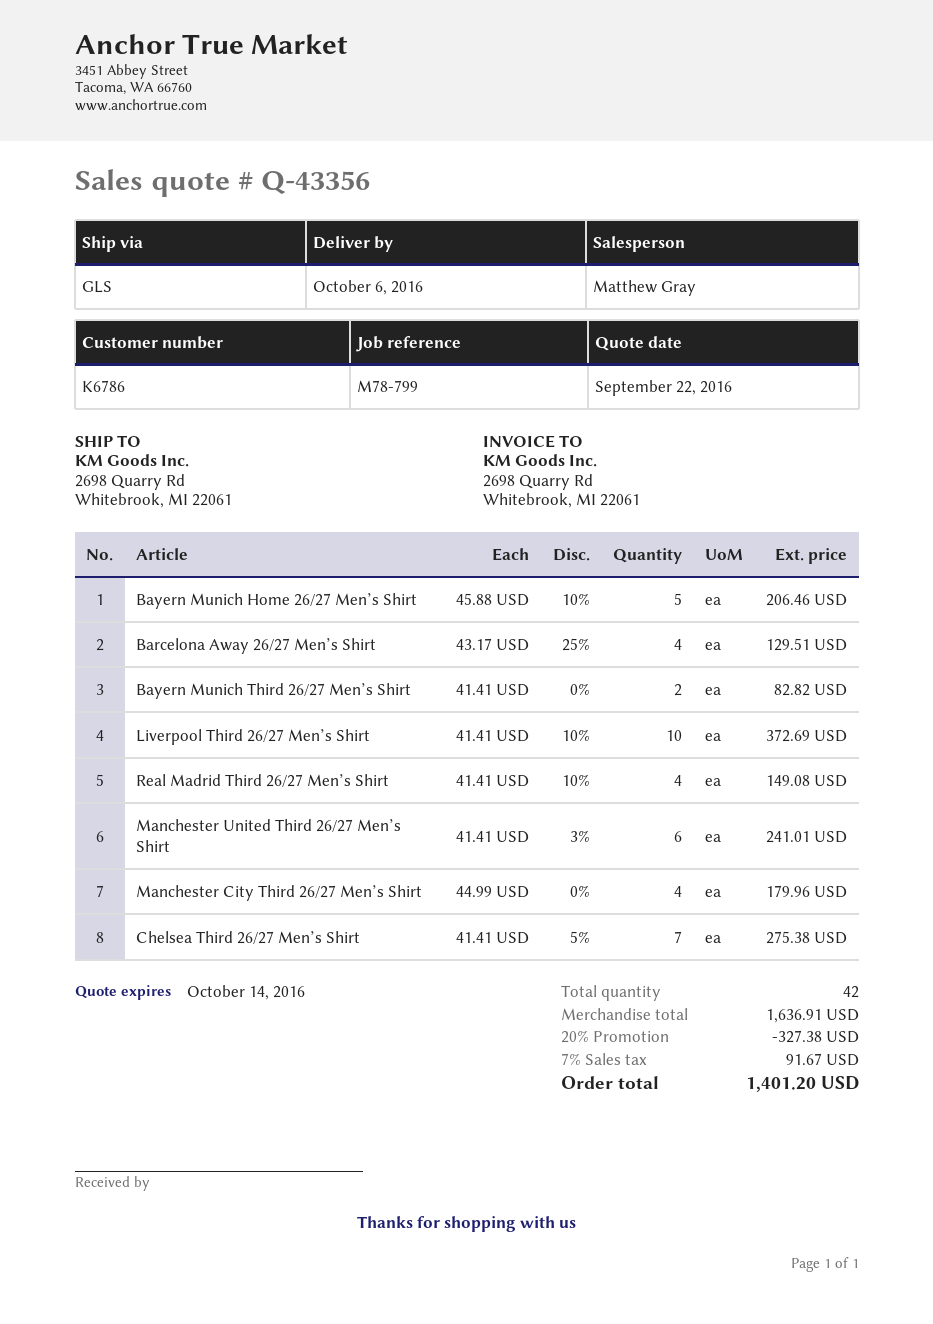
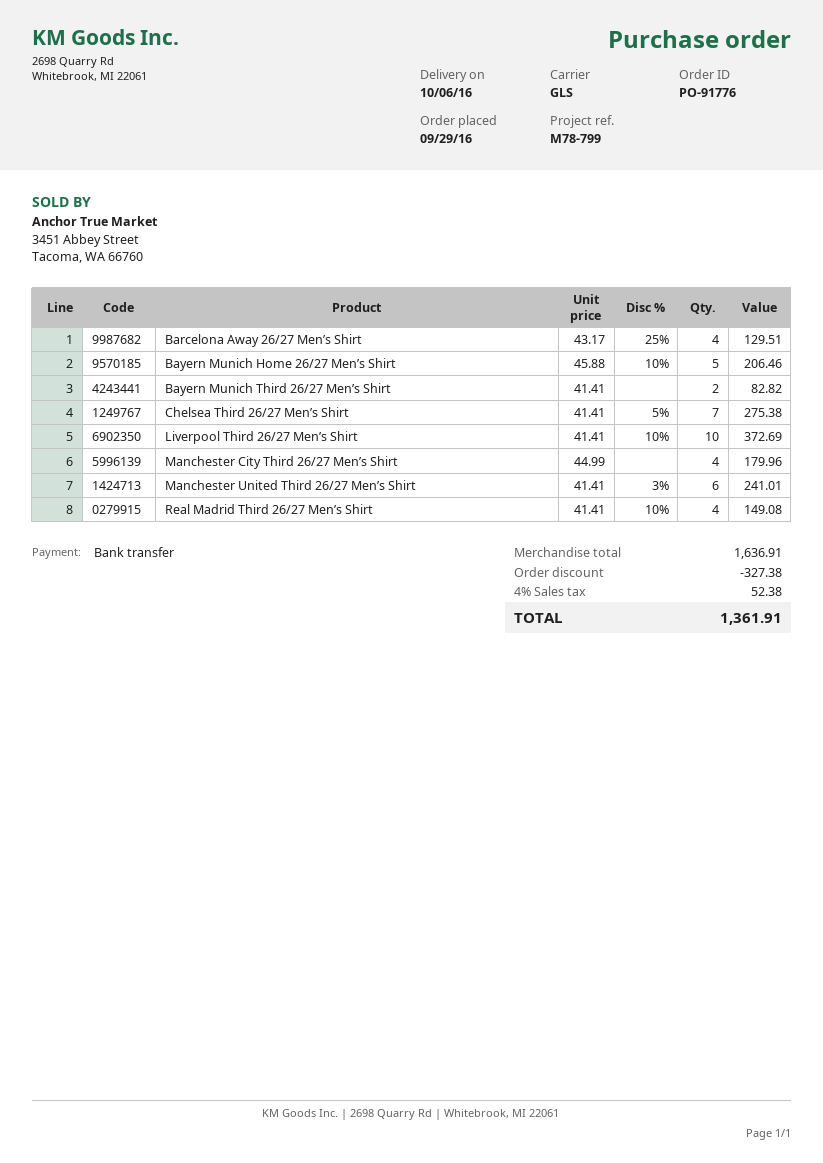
tax: 7% = 91.67 -> 4% = 52.38
total: 1401.20 -> 1361.91

